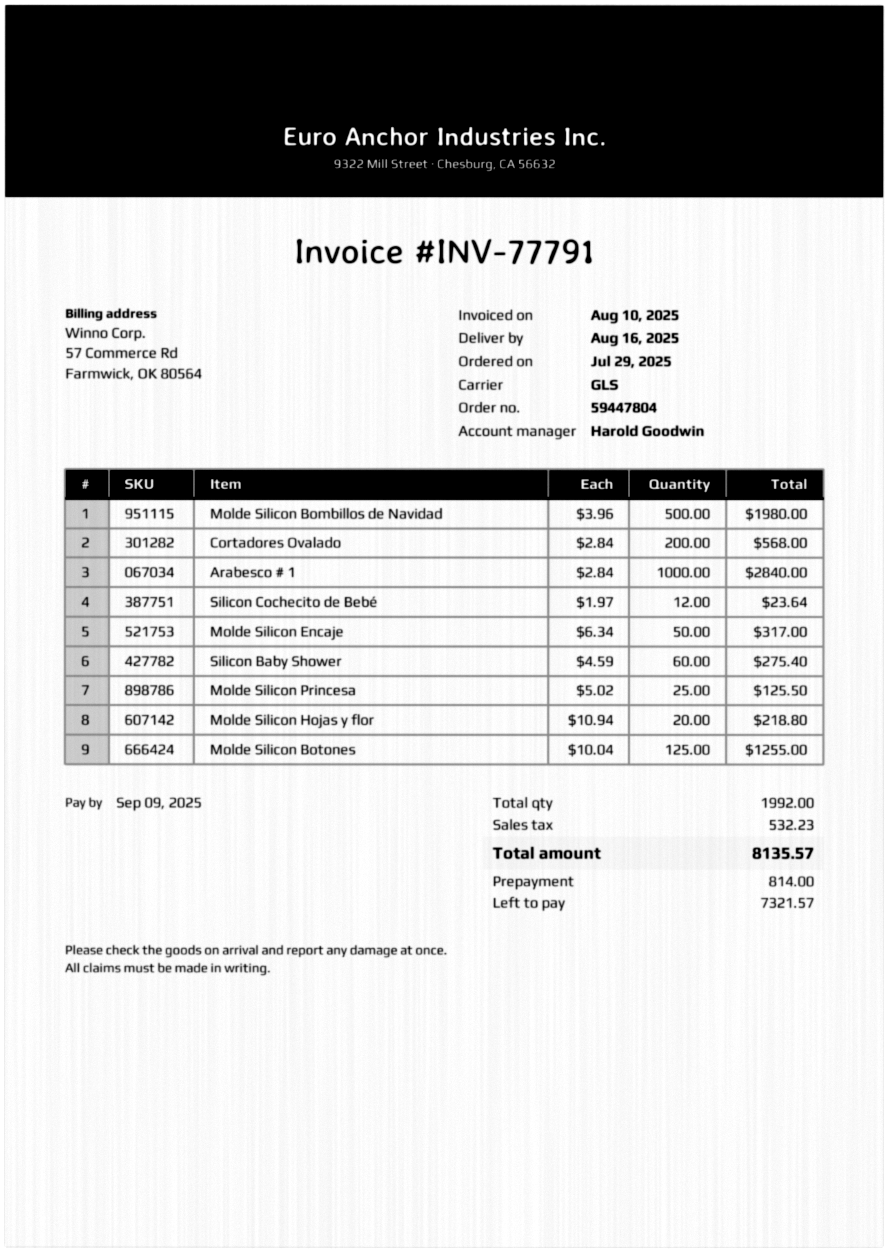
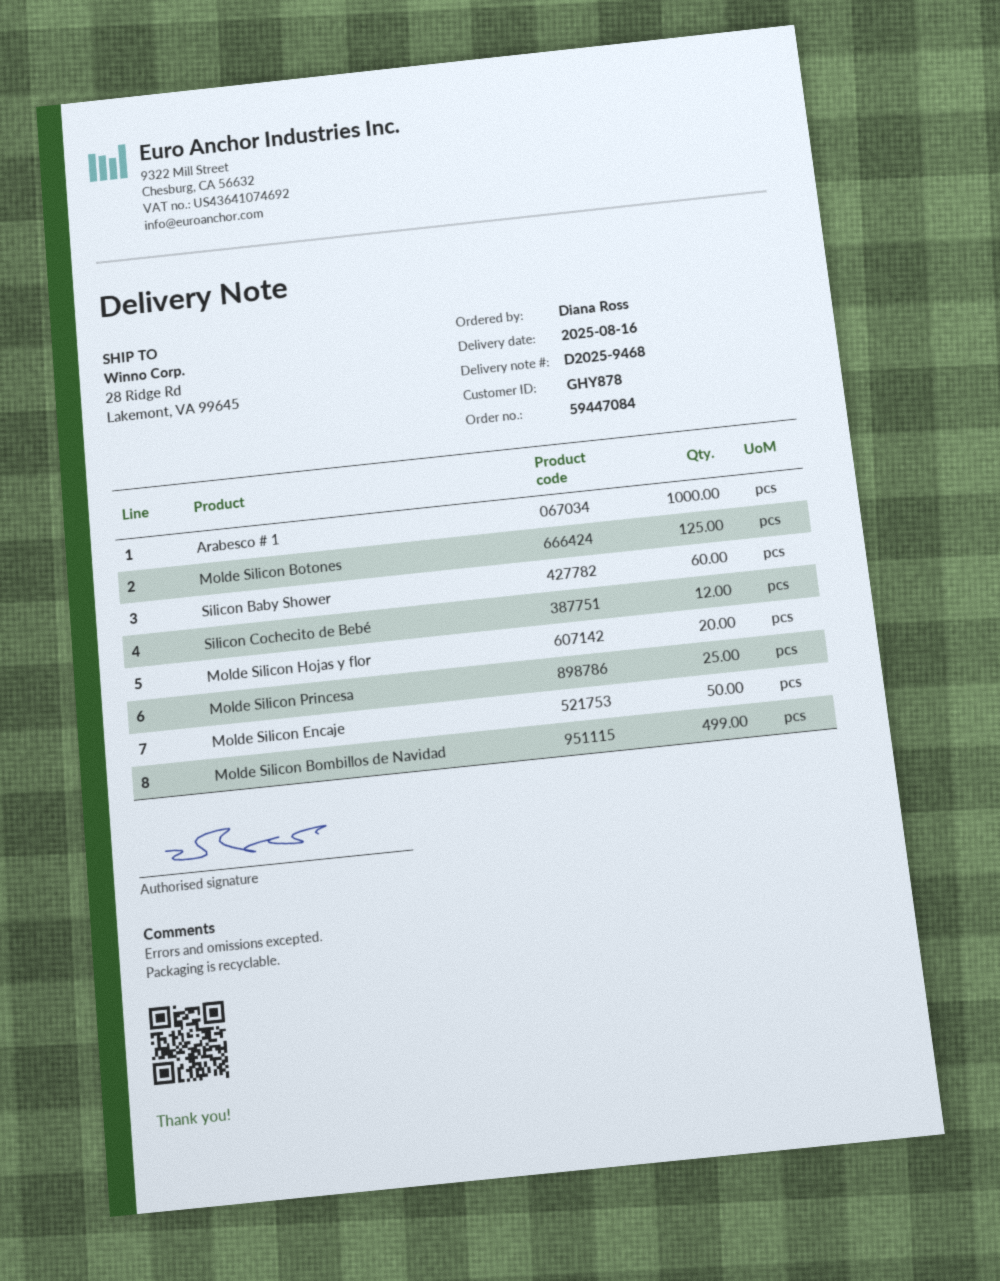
order number: 59447804 -> 59447084
Molde Silicon Bombillos de Navidad: 500 -> 499
Cortadores Ovalado: 200 -> none

